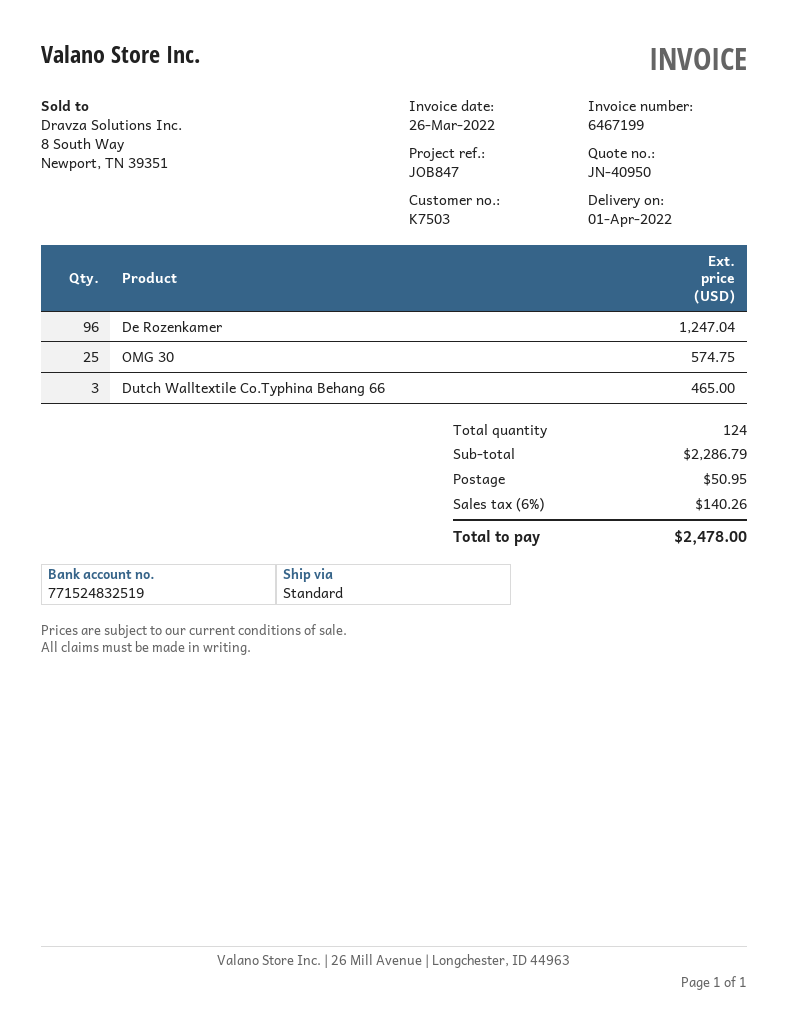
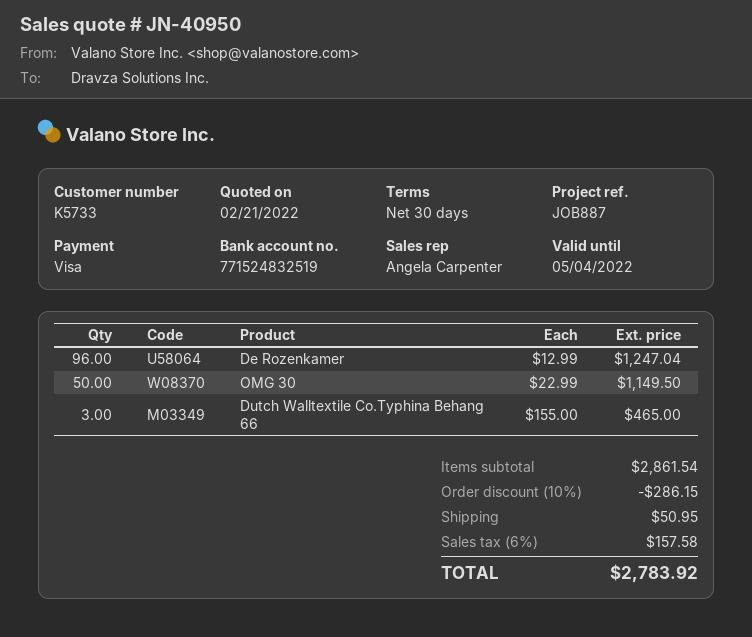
customer number: K7503 -> K5733
reference: JOB847 -> JOB887
OMG 30: 25 for 574.75 -> 50 for 1149.50
subtotal: 2286.79 -> 2861.54
discount: none -> 10% = 286.15
tax: 6% = 140.26 -> 6% = 157.58
total: 2478.00 -> 2783.92

